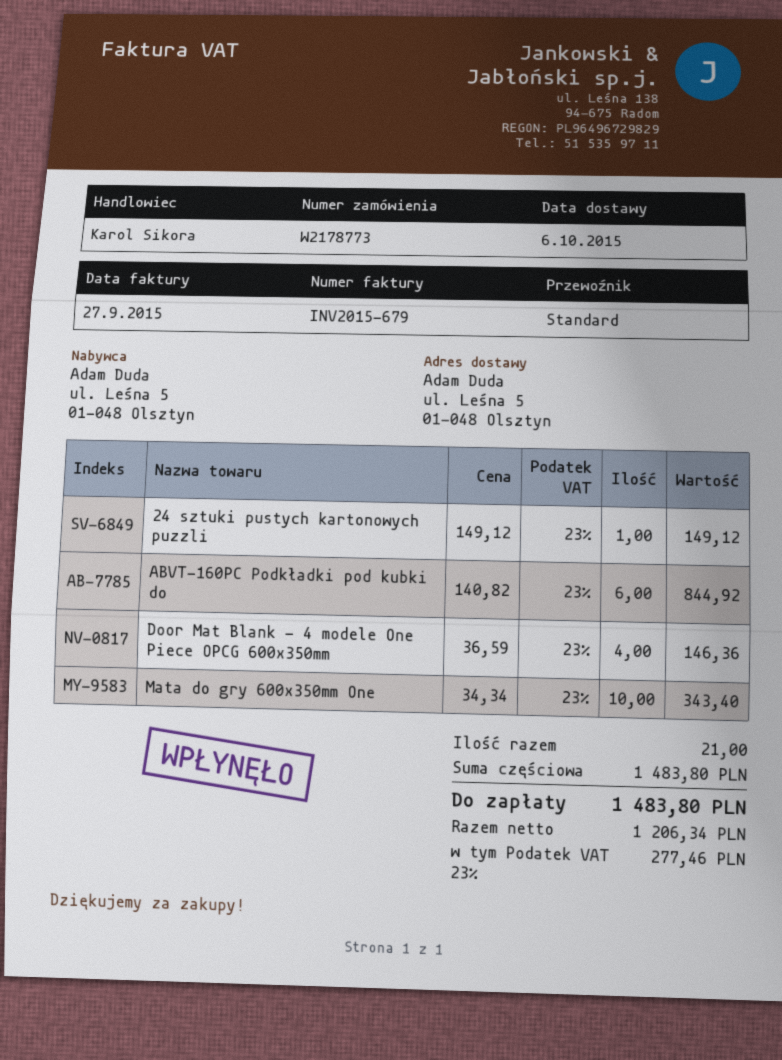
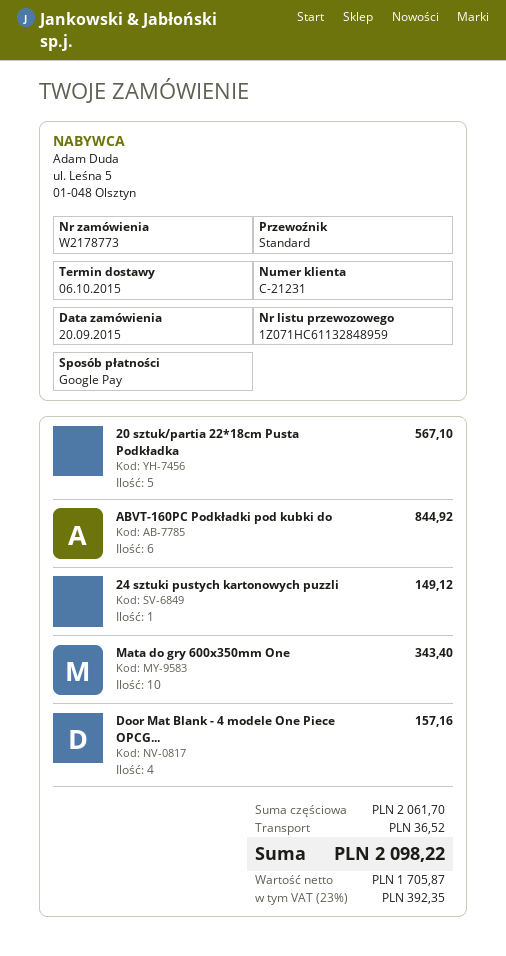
Door Mat Blank - 4 modele One Piece OPCG 600x350mm: 4 for 146.36 -> 4 for 157.16
20 sztuk/partia 22*18cm Pusta Podkładka: none -> 5 for 567.10
subtotal: 1483.80 -> 2061.70
shipping: none -> 36.52
net: 1206.34 -> 1705.87
tax: 23% = 277.46 -> 23% = 392.35
total: 1483.80 -> 2098.22

